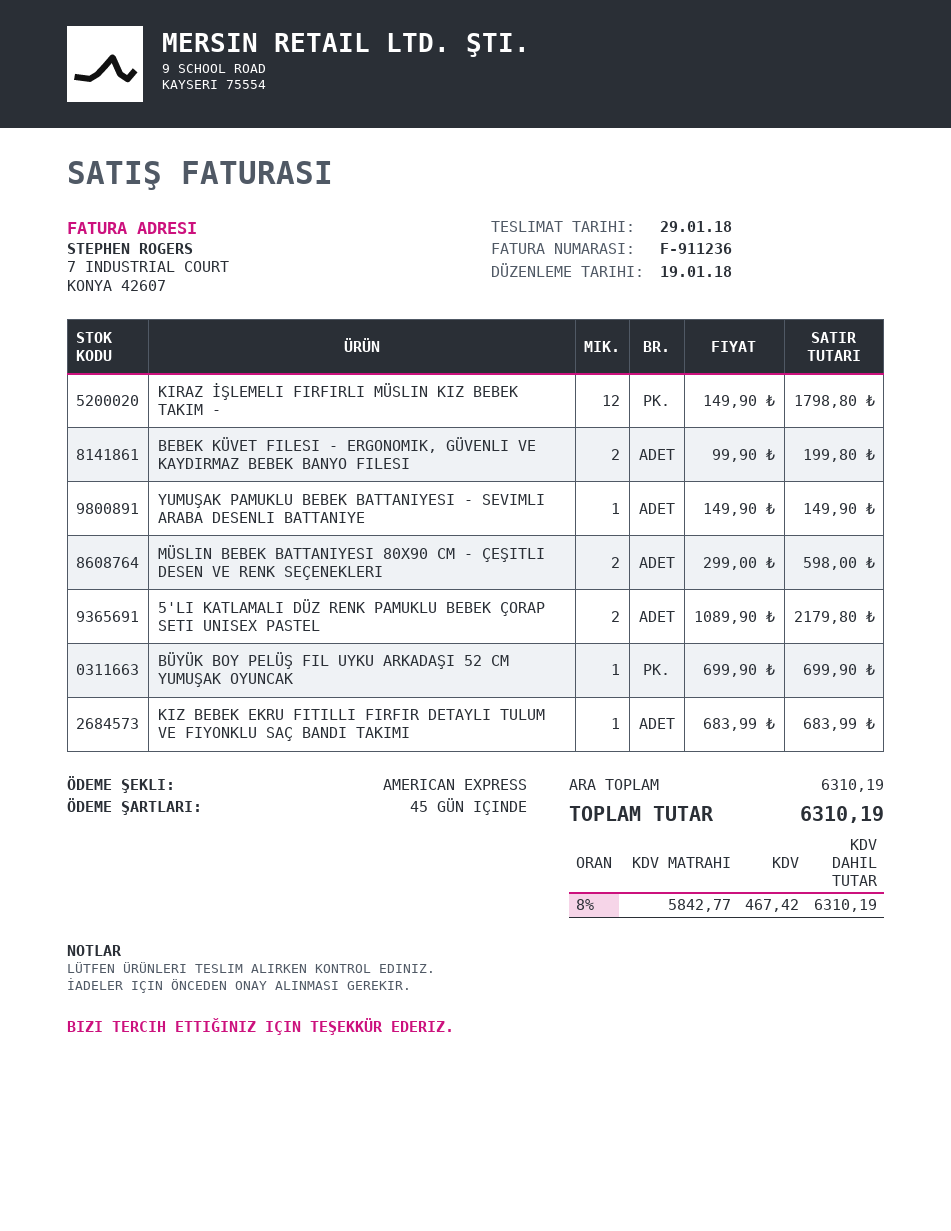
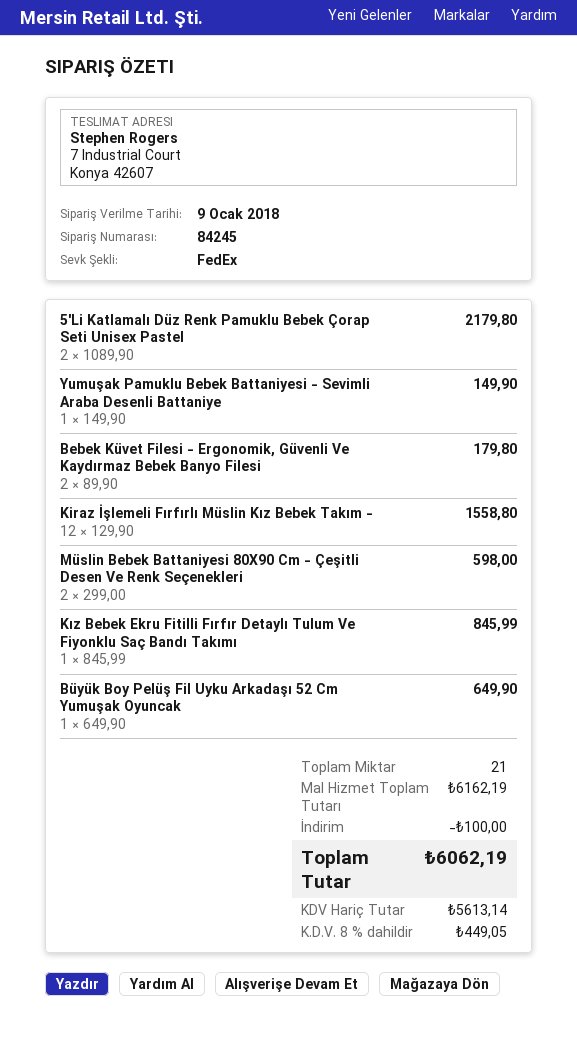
KIRAZ İŞLEMELI FIRFIRLI MÜSLIN KIZ BEBEK TAKIM -: 12 x 149.90 = 1798.80 -> 12 x 129.90 = 1558.80
BEBEK KÜVET FILESI - ERGONOMIK, GÜVENLI VE KAYDIRMAZ BEBEK BANYO FILESI: 2 x 99.90 = 199.80 -> 2 x 89.90 = 179.80
BÜYÜK BOY PELÜŞ FIL UYKU ARKADAŞI 52 CM YUMUŞAK OYUNCAK: 1 x 699.90 = 699.90 -> 1 x 649.90 = 649.90
KIZ BEBEK EKRU FITILLI FIRFIR DETAYLI TULUM VE FIYONKLU SAÇ BANDI TAKIMI: 1 x 683.99 = 683.99 -> 1 x 845.99 = 845.99
subtotal: 6310.19 -> 6162.19
discount: none -> 100.00
net: 5842.77 -> 5613.14
tax: 8% = 467.42 -> 8% = 449.05
total: 6310.19 -> 6062.19

